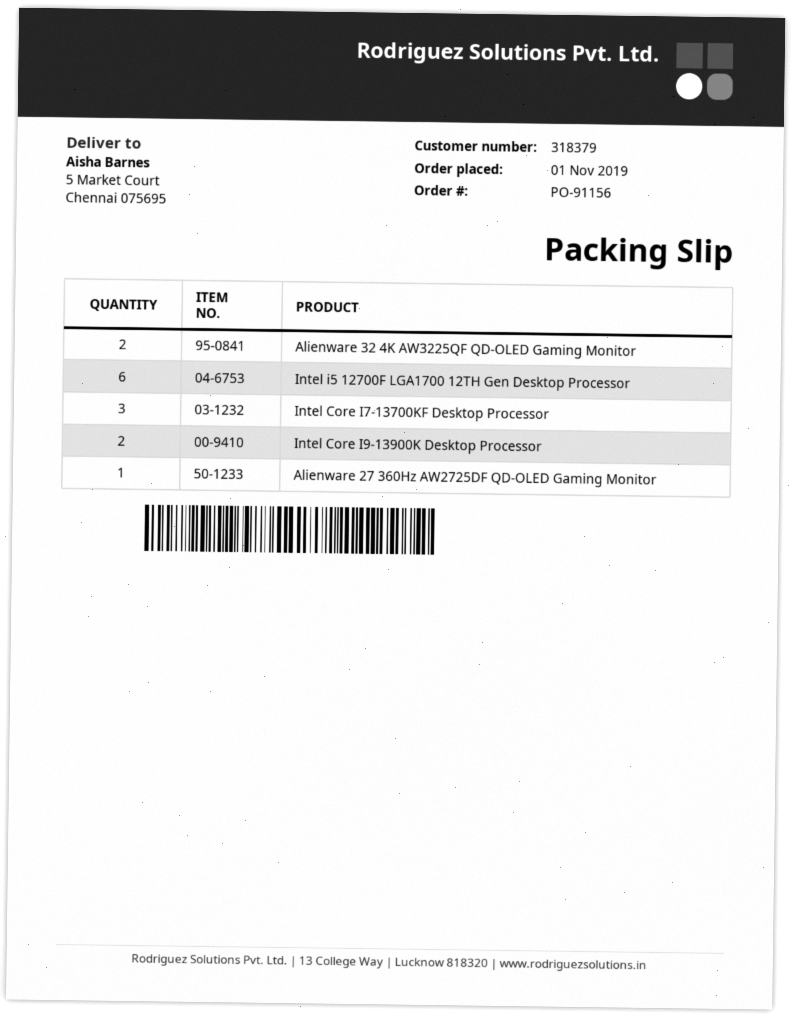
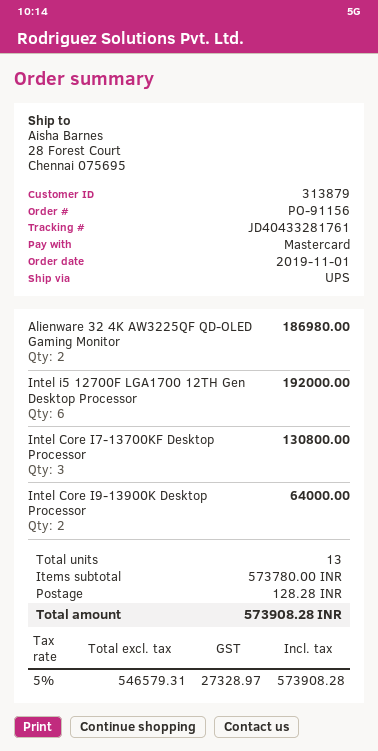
customer number: 318379 -> 313879
ship to: 5 Market Court, Chennai 075695 -> 28 Forest Court, Chennai 075695
Alienware 27 360Hz AW2725DF QD-OLED Gaming Monitor: 1 -> none

